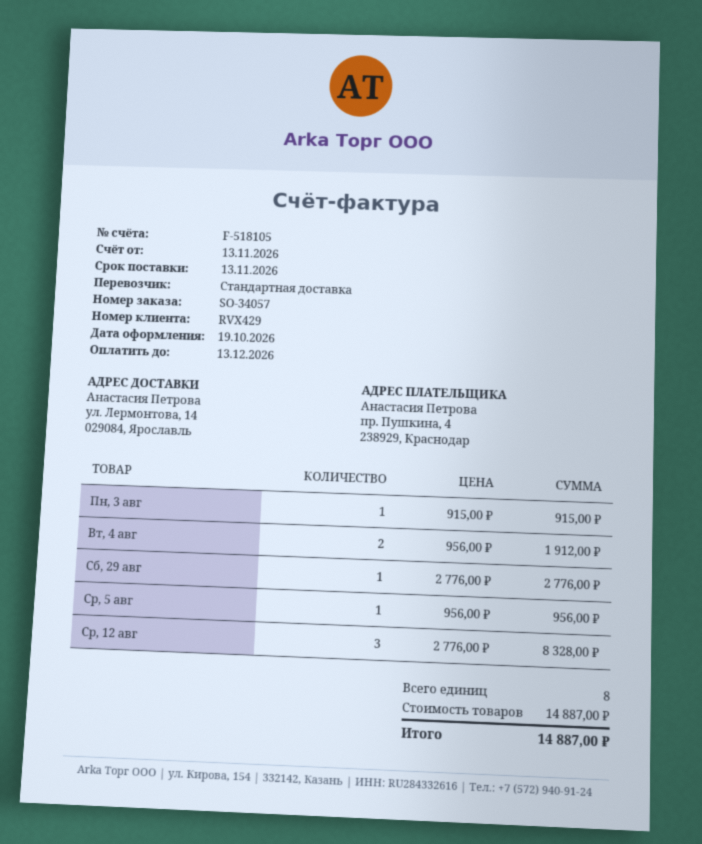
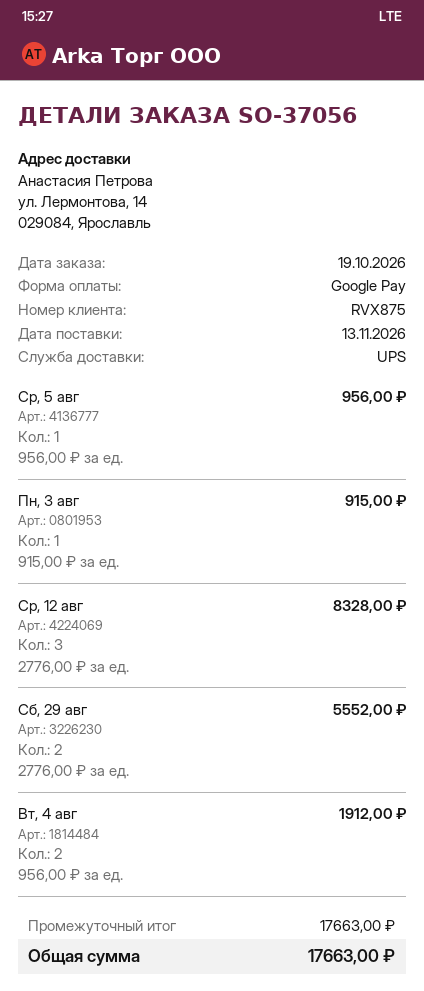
order number: SO-34057 -> SO-37056
customer number: RVX429 -> RVX875
shipping method: standard -> UPS
Сб, 29 авг: 1 x 2776.00 = 2776.00 -> 2 x 2776.00 = 5552.00
subtotal: 14887.00 -> 17663.00
total: 14887.00 -> 17663.00

